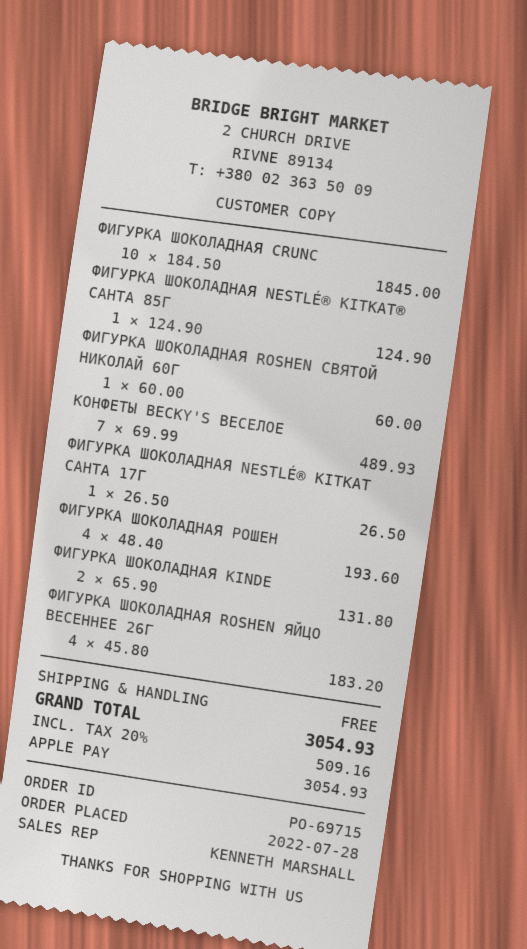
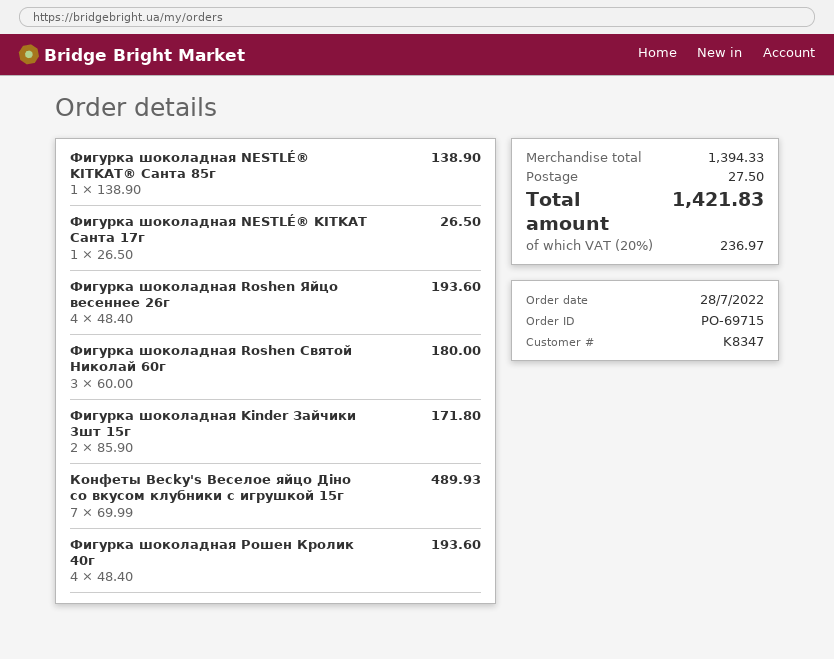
ФИГУРКА ШОКОЛАДНАЯ CRUNC: 10 x 184.50 = 1845.00 -> none
ФИГУРКА ШОКОЛАДНАЯ NESTLÉ® KITKAT® САНТА 85Г: 1 x 124.90 = 124.90 -> 1 x 138.90 = 138.90
ФИГУРКА ШОКОЛАДНАЯ ROSHEN СВЯТОЙ НИКОЛАЙ 60Г: 1 x 60.00 = 60.00 -> 3 x 60.00 = 180.00
ФИГУРКА ШОКОЛАДНАЯ KINDE: 2 x 65.90 = 131.80 -> 2 x 85.90 = 171.80
ФИГУРКА ШОКОЛАДНАЯ ROSHEN ЯЙЦО ВЕСЕННЕЕ 26Г: 4 x 45.80 = 183.20 -> 4 x 48.40 = 193.60
shipping: 0.00 -> 27.50
tax: 20% = 509.16 -> 20% = 236.97
total: 3054.93 -> 1421.83

